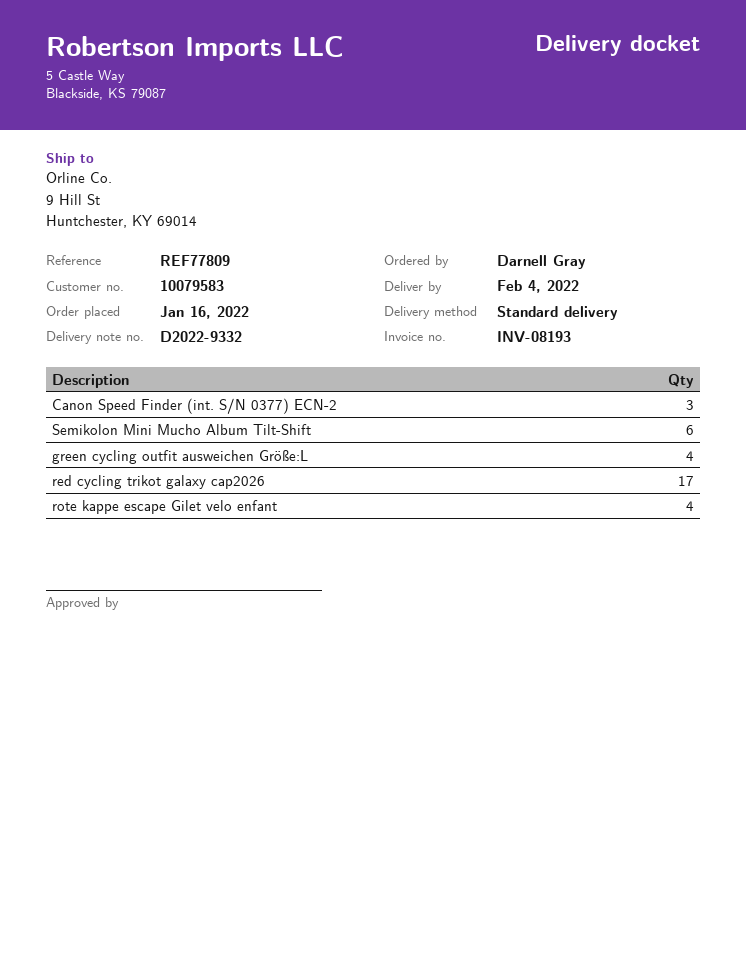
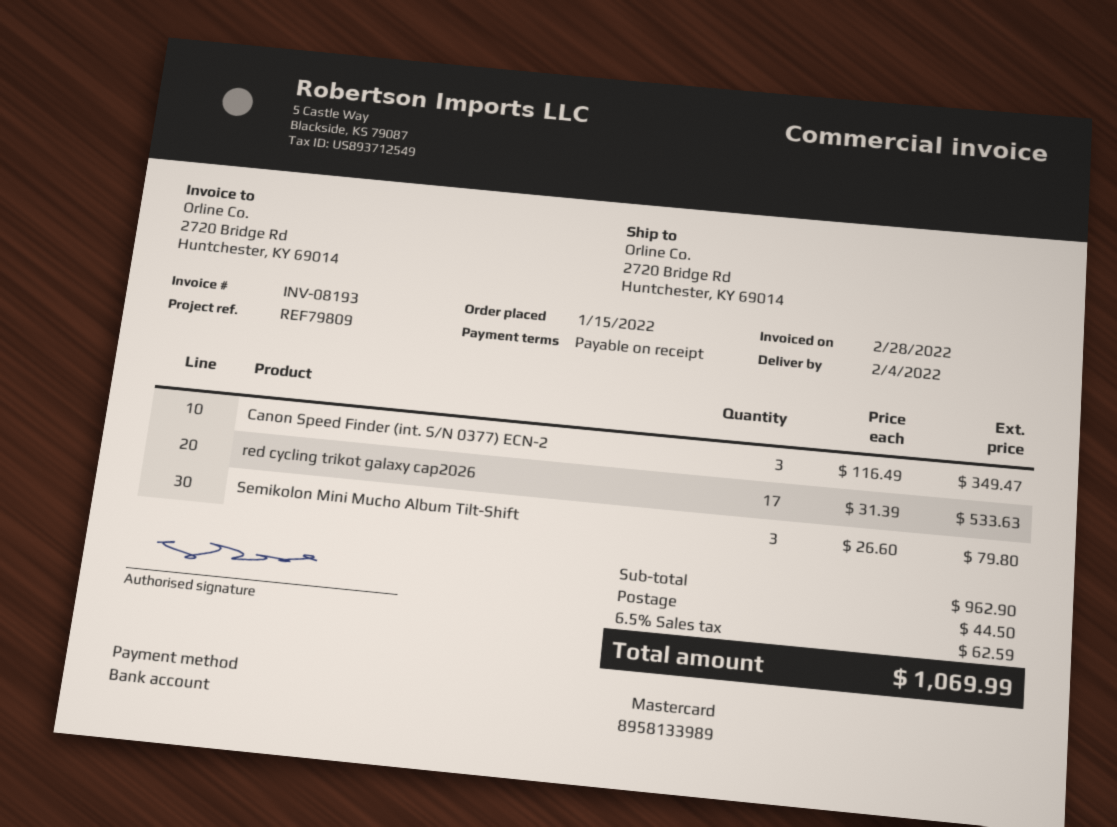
order date: 2022-01-16 -> 2022-01-15
reference: REF77809 -> REF79809
ship to: 9 Hill St, Huntchester, KY 69014 -> 2720 Bridge Rd, Huntchester, KY 69014
Semikolon Mini Mucho Album Tilt-Shift: 6 -> 3
green cycling outfit ausweichen Größe:L: 4 -> none
rote kappe escape Gilet velo enfant: 4 -> none

